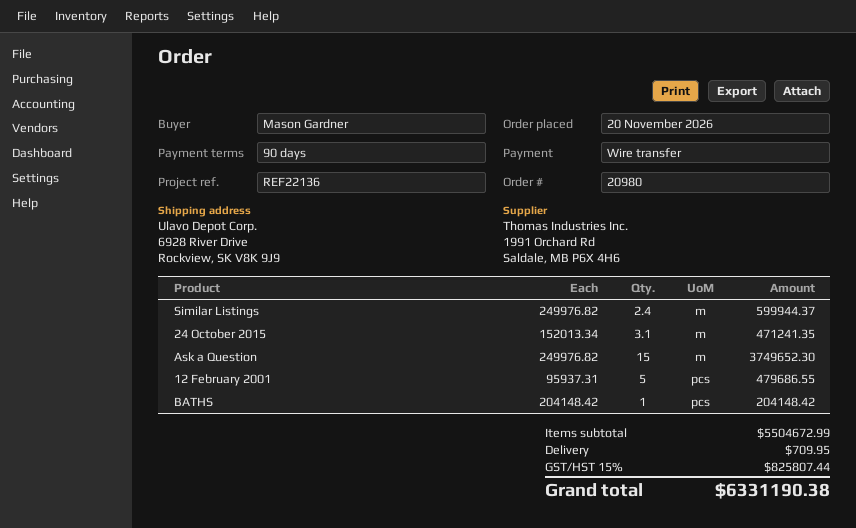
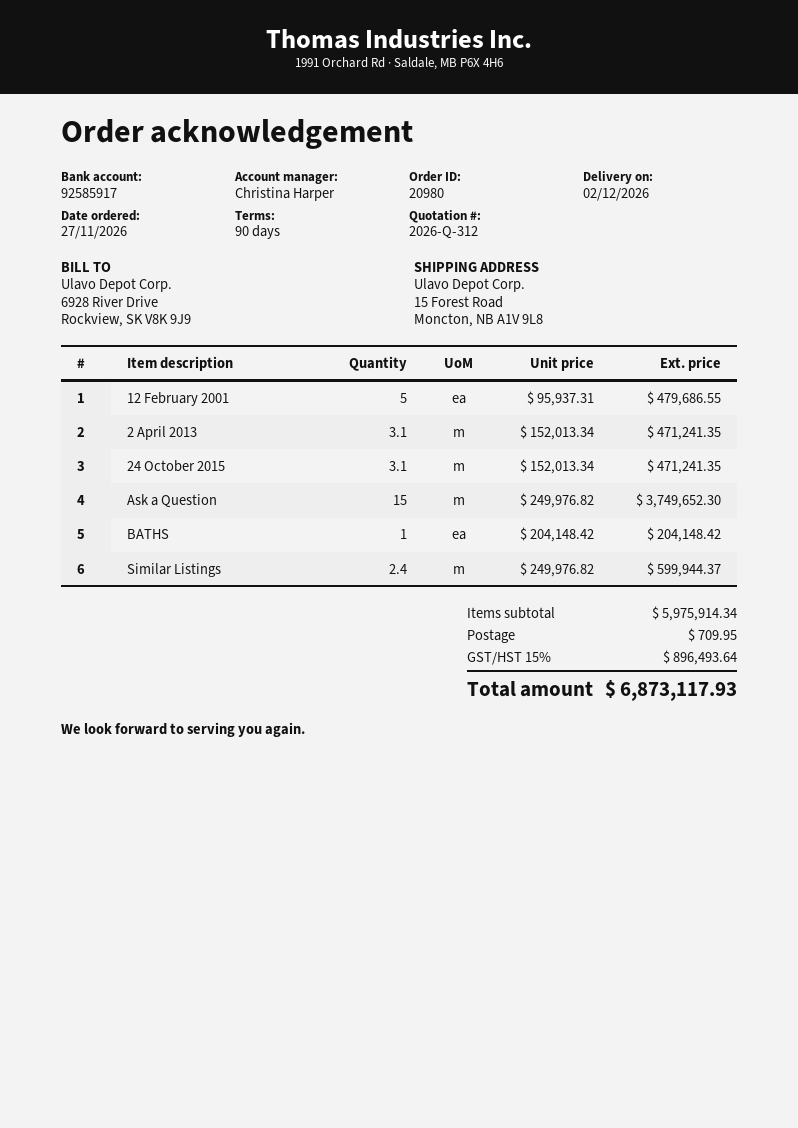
order date: 2026-11-20 -> 2026-11-27
ship to: 6928 River Drive, Rockview, SK V8K 9J9 -> 15 Forest Road, Moncton, NB A1V 9L8
2 April 2013: none -> 3.1 x 152013.34 = 471241.35
subtotal: 5504672.99 -> 5975914.34
tax: 15% = 825807.44 -> 15% = 896493.64
total: 6331190.38 -> 6873117.93

